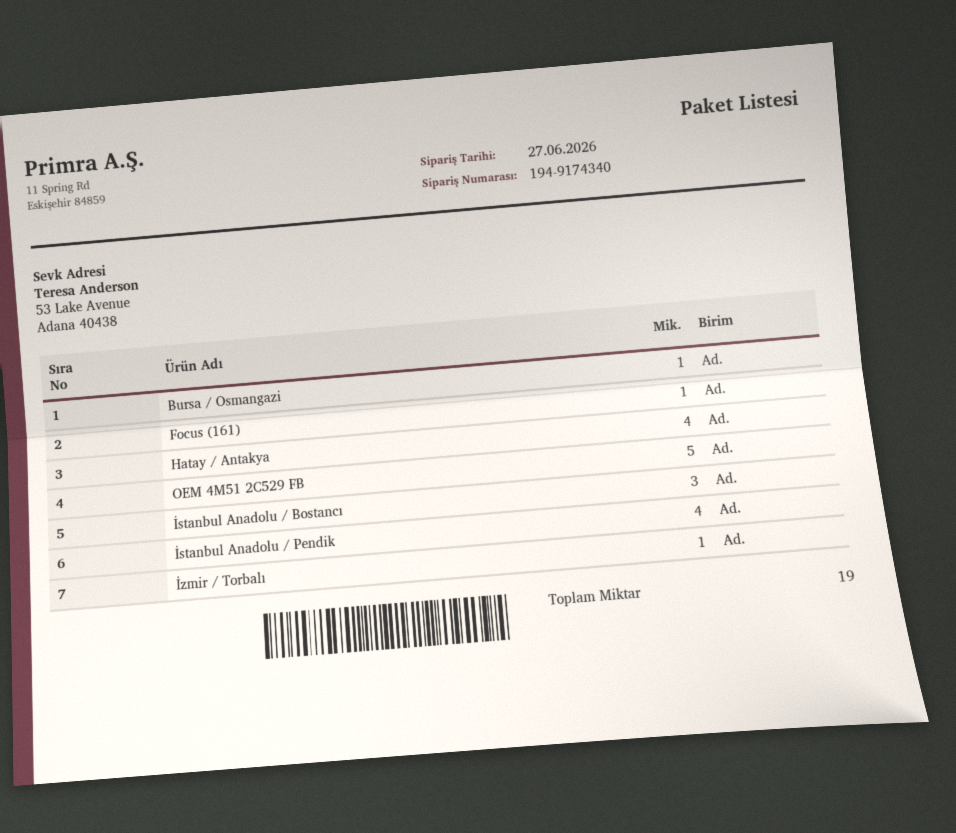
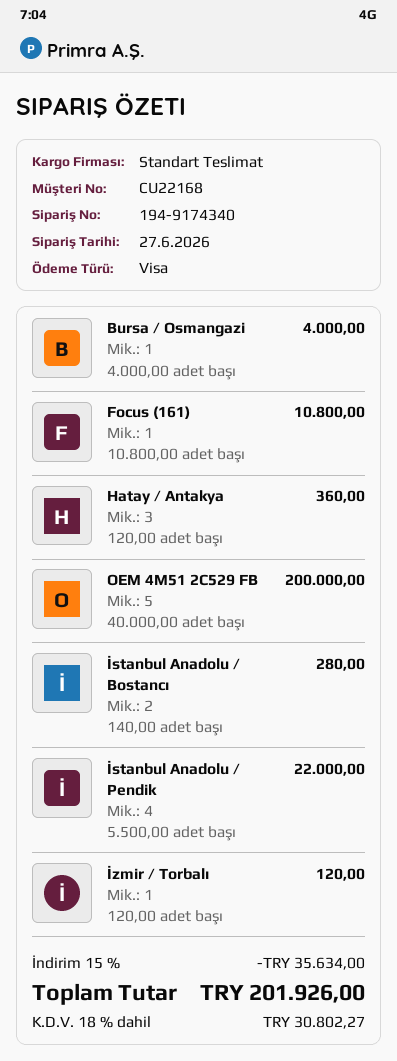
Hatay / Antakya: 4 -> 3
İstanbul Anadolu / Bostancı: 3 -> 2

